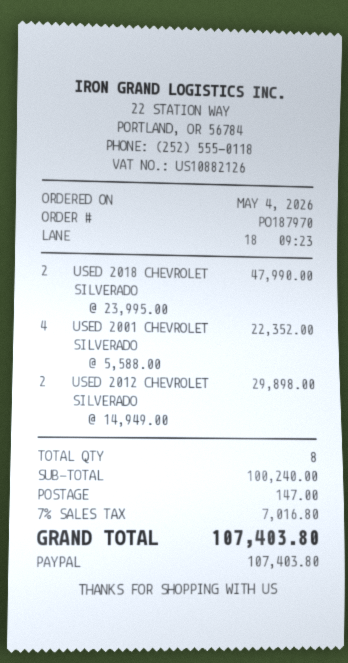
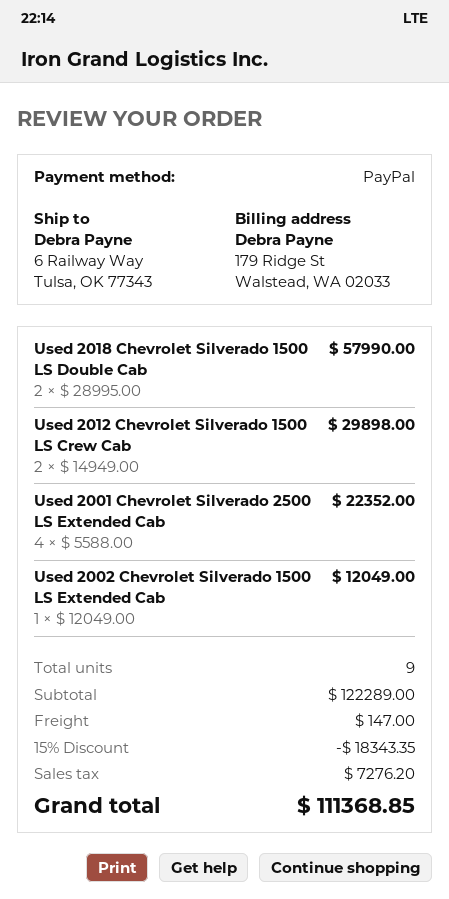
USED 2018 CHEVROLET SILVERADO: 2 x 23995.00 = 47990.00 -> 2 x 28995.00 = 57990.00
Used 2002 Chevrolet Silverado 1500 LS Extended Cab: none -> 1 x 12049.00 = 12049.00
total quantity: 8 -> 9
subtotal: 100240.00 -> 122289.00
discount: none -> 15% = 18343.35
tax: 7016.80 -> 7276.20
total: 107403.80 -> 111368.85

